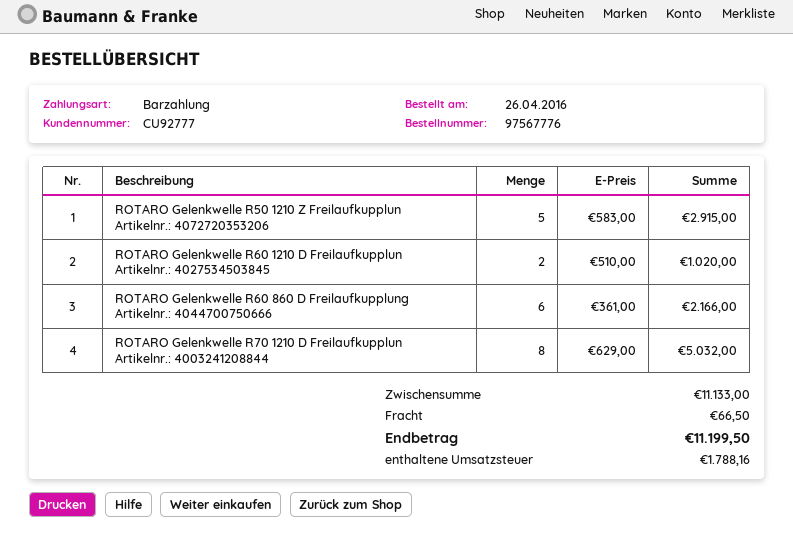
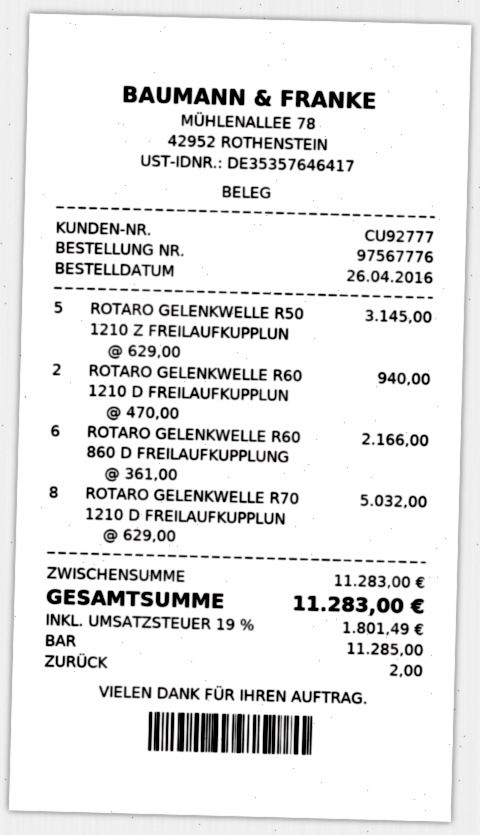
ROTARO Gelenkwelle R50 1210 Z Freilaufkupplun: 5 x 583.00 = 2915.00 -> 5 x 629.00 = 3145.00
ROTARO Gelenkwelle R60 1210 D Freilaufkupplun: 2 x 510.00 = 1020.00 -> 2 x 470.00 = 940.00
subtotal: 11133.00 -> 11283.00
shipping: 66.50 -> none
tax: 1788.16 -> 1801.49
total: 11199.50 -> 11283.00

